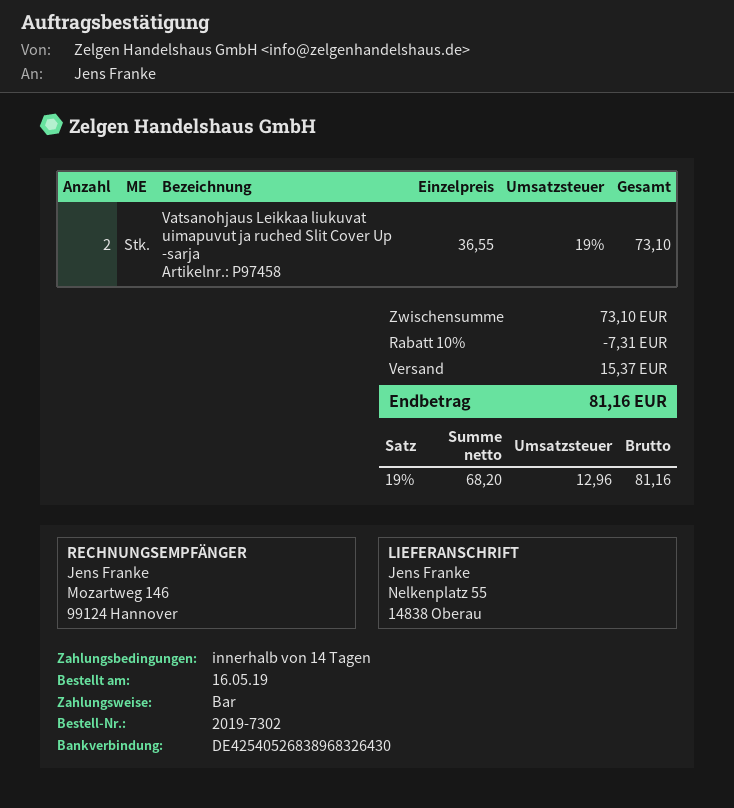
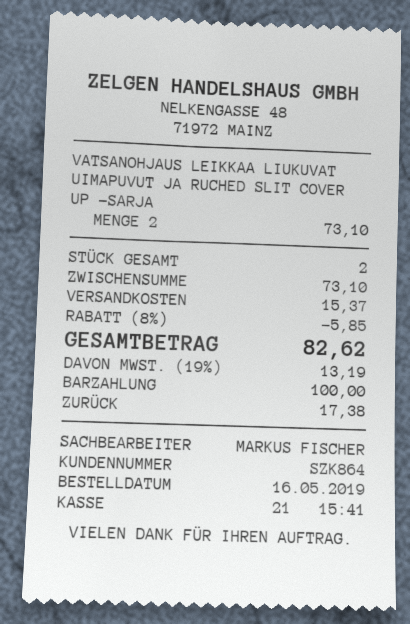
discount: 10% = 7.31 -> 8% = 5.85
tax: 19% = 12.96 -> 19% = 13.19
total: 81.16 -> 82.62

